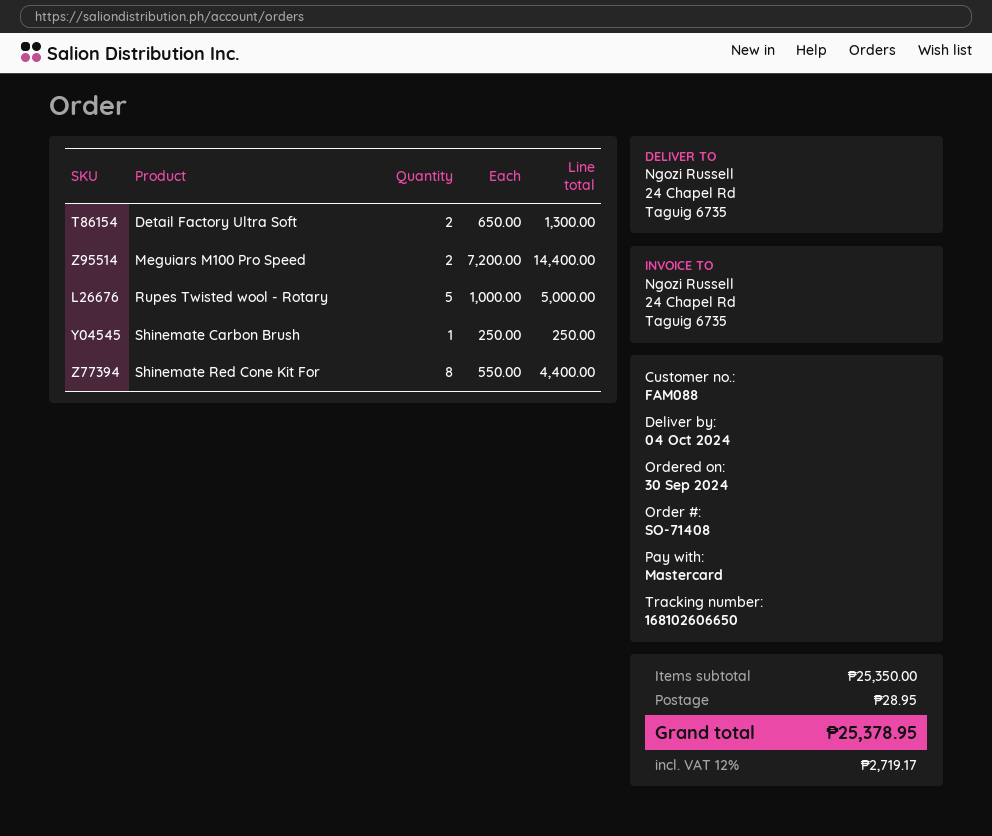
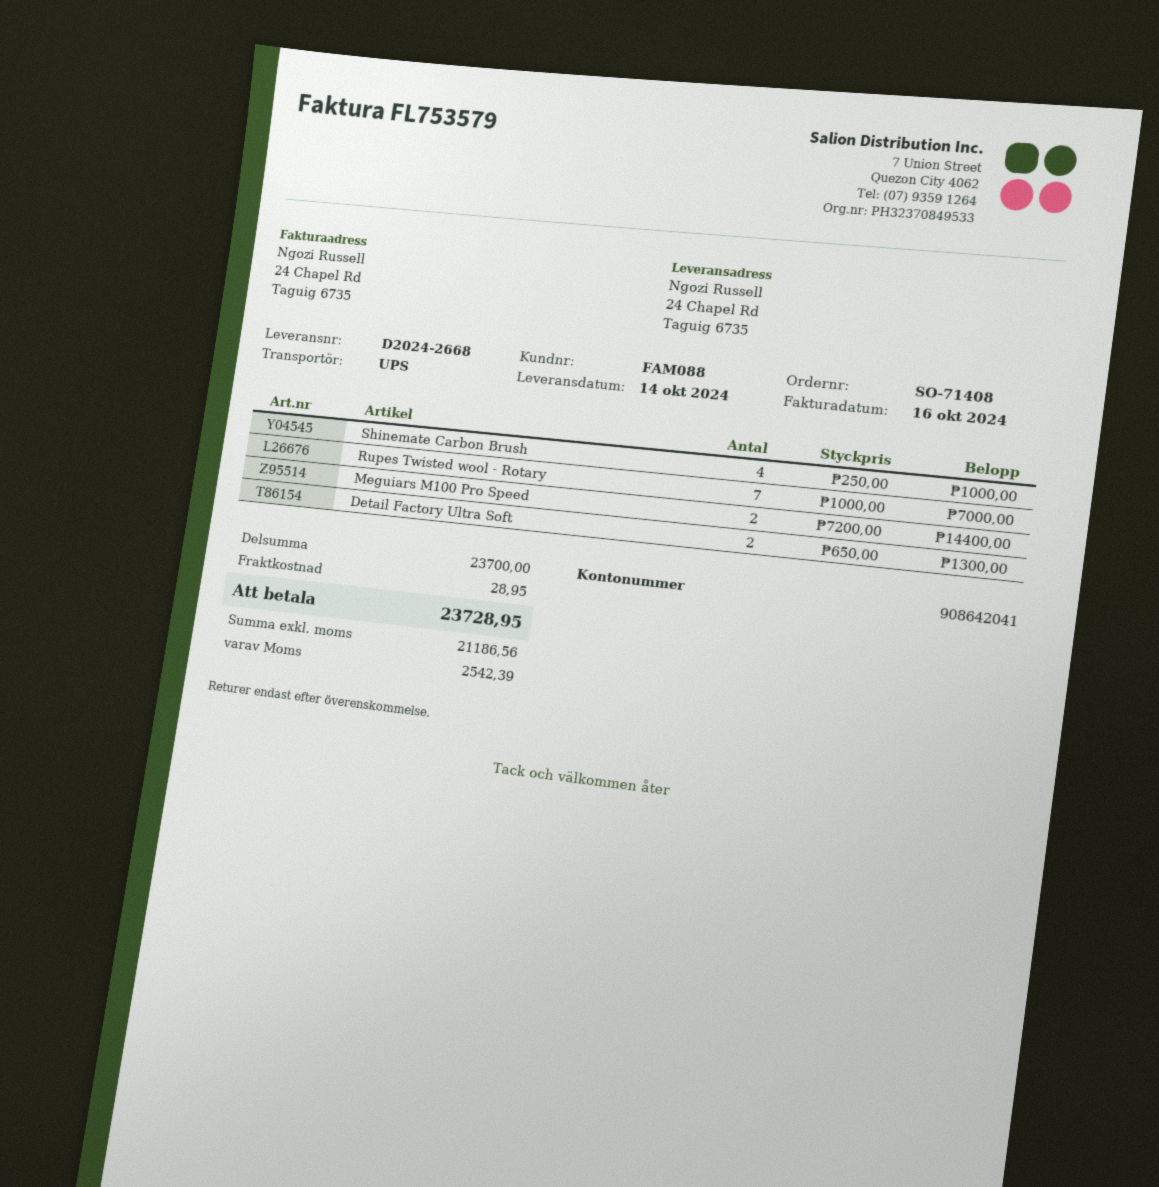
delivery date: 2024-10-04 -> 2024-10-14
Rupes Twisted wool - Rotary: 5 x 1000.00 = 5000.00 -> 7 x 1000.00 = 7000.00
Shinemate Carbon Brush: 1 x 250.00 = 250.00 -> 4 x 250.00 = 1000.00
Shinemate Red Cone Kit For: 8 x 550.00 = 4400.00 -> none
subtotal: 25350.00 -> 23700.00
tax: 2719.17 -> 2542.39
total: 25378.95 -> 23728.95

